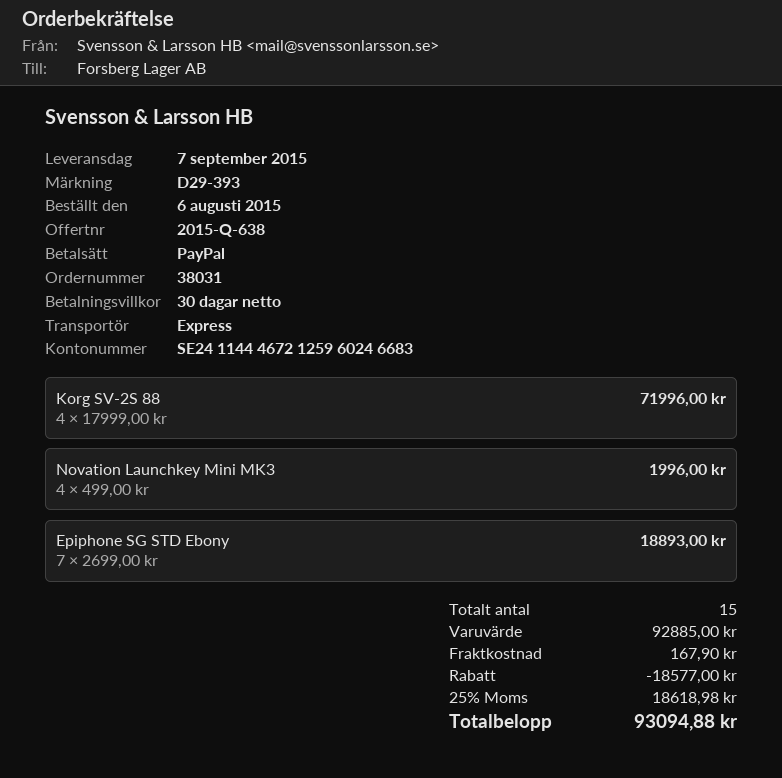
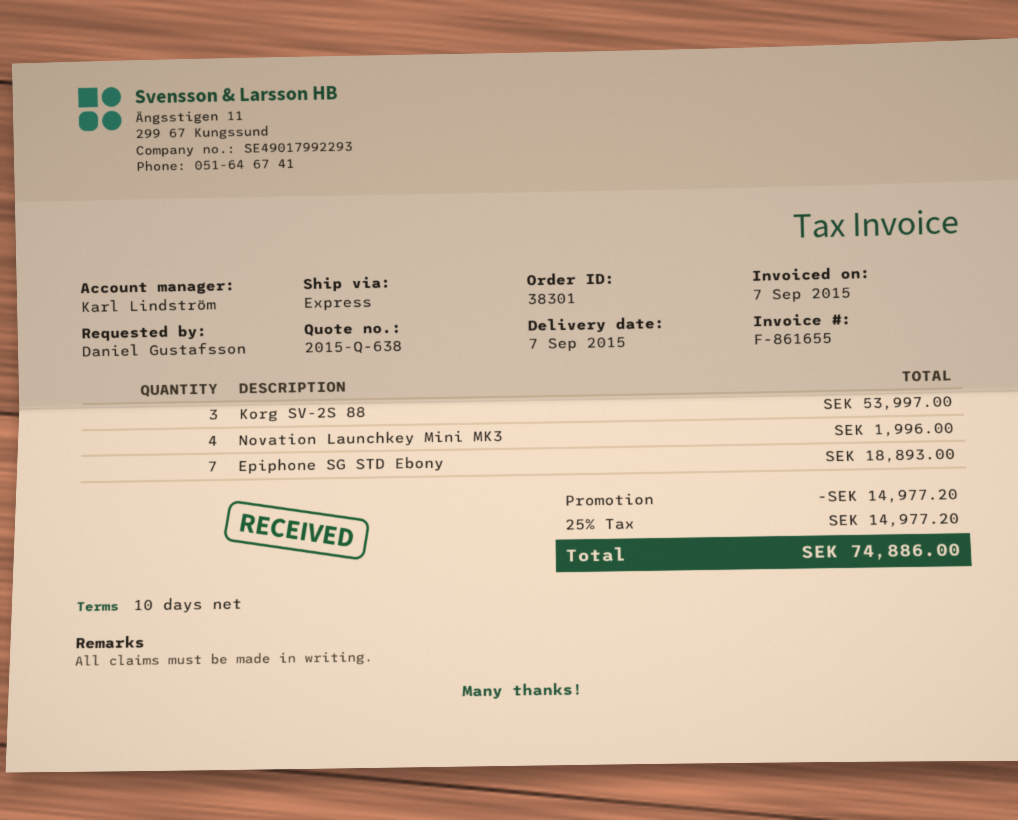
order number: 38031 -> 38301
payment terms: 30 days -> 10 days
Korg SV-2S 88: 4 for 71996.00 -> 3 for 53997.00
discount: 18577.00 -> 14977.20
shipping: 167.90 -> none
tax: 25% = 18618.98 -> 25% = 14977.20
total: 93094.88 -> 74886.00

